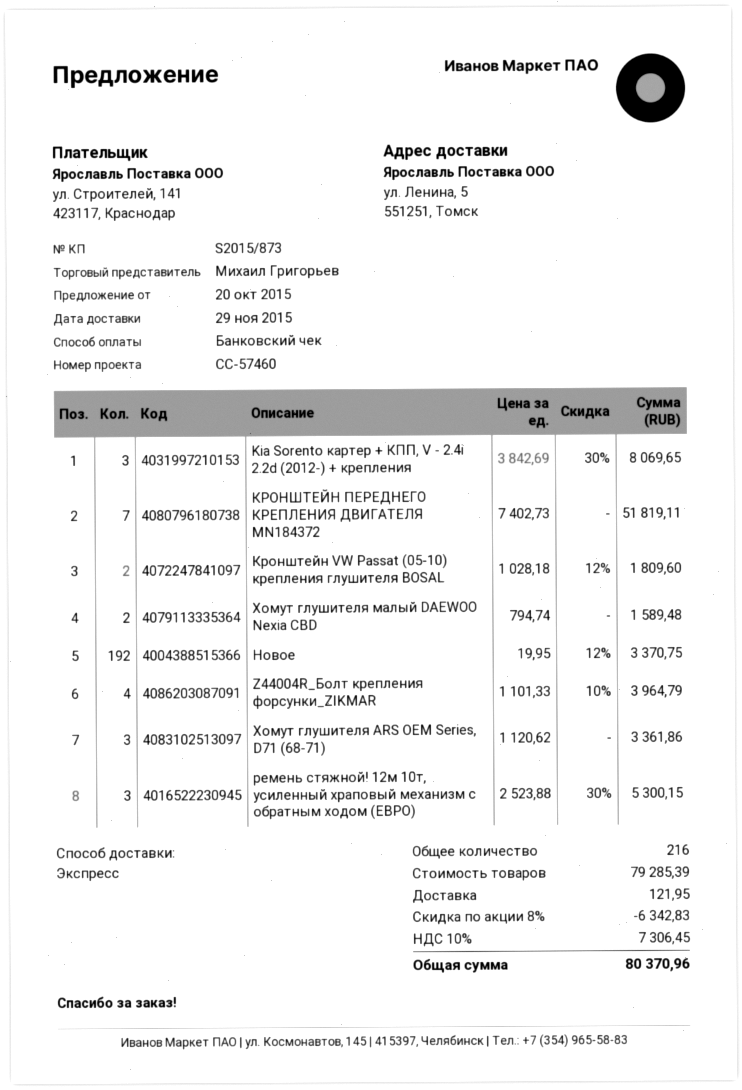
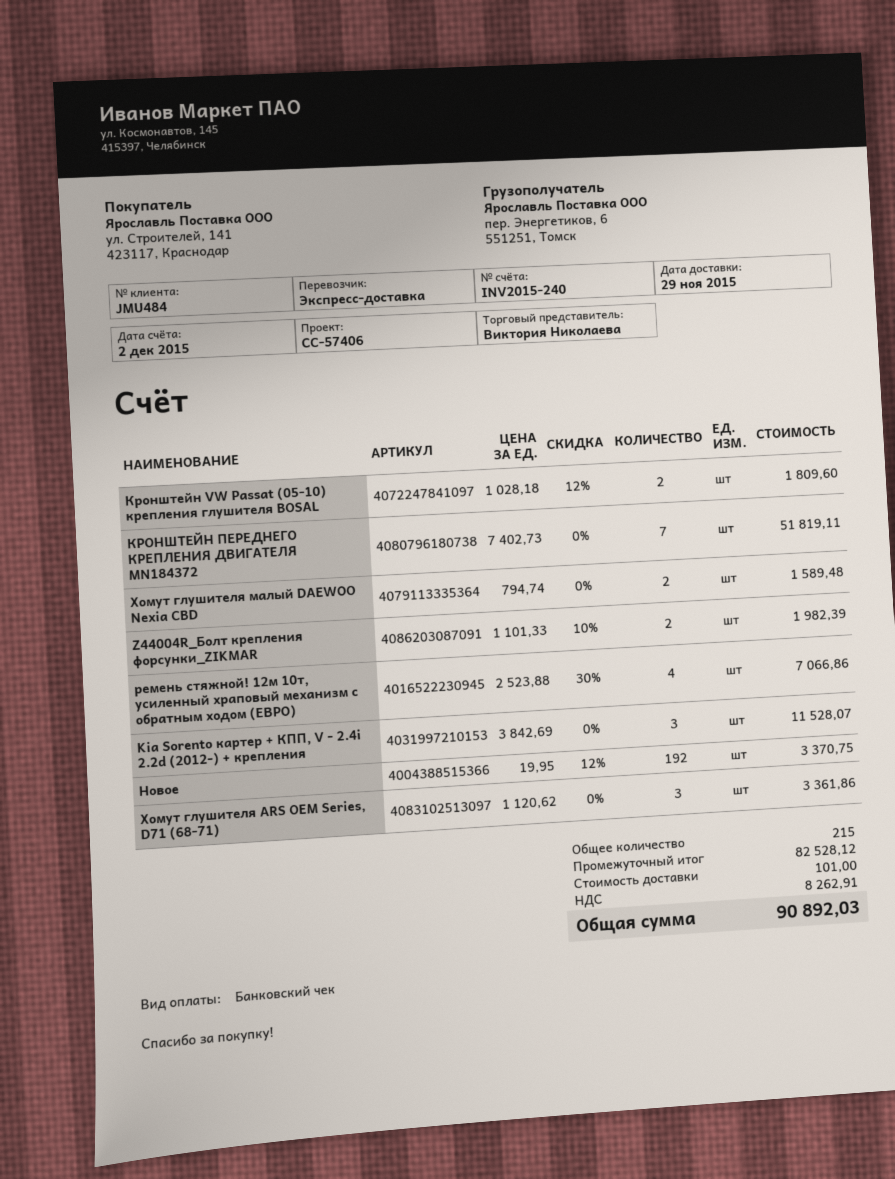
reference: CC-57460 -> CC-57406
sales rep: Михаил Григорьев -> Виктория Николаева
ship to: ул. Ленина, 5, 551251, Томск -> пер. Энергетиков, 6, 551251, Томск
Kia Sorento картер + КПП, V - 2.4i 2.2d (2012-) + крепления: 3 x 3842.69 - 30% = 8069.65 -> 3 x 3842.69 = 11528.07
Z44004R_Болт крепления форсунки_ZIKMAR: 4 x 1101.33 - 10% = 3964.79 -> 2 x 1101.33 - 10% = 1982.39
ремень стяжной! 12м 10т, усиленный храповый механизм с обратным ходом (ЕВРО): 3 x 2523.88 - 30% = 5300.15 -> 4 x 2523.88 - 30% = 7066.86
total quantity: 216 -> 215
subtotal: 79285.39 -> 82528.12
discount: 8% = 6342.83 -> none
shipping: 121.95 -> 101.00
tax: 7306.45 -> 8262.91
total: 80370.96 -> 90892.03

